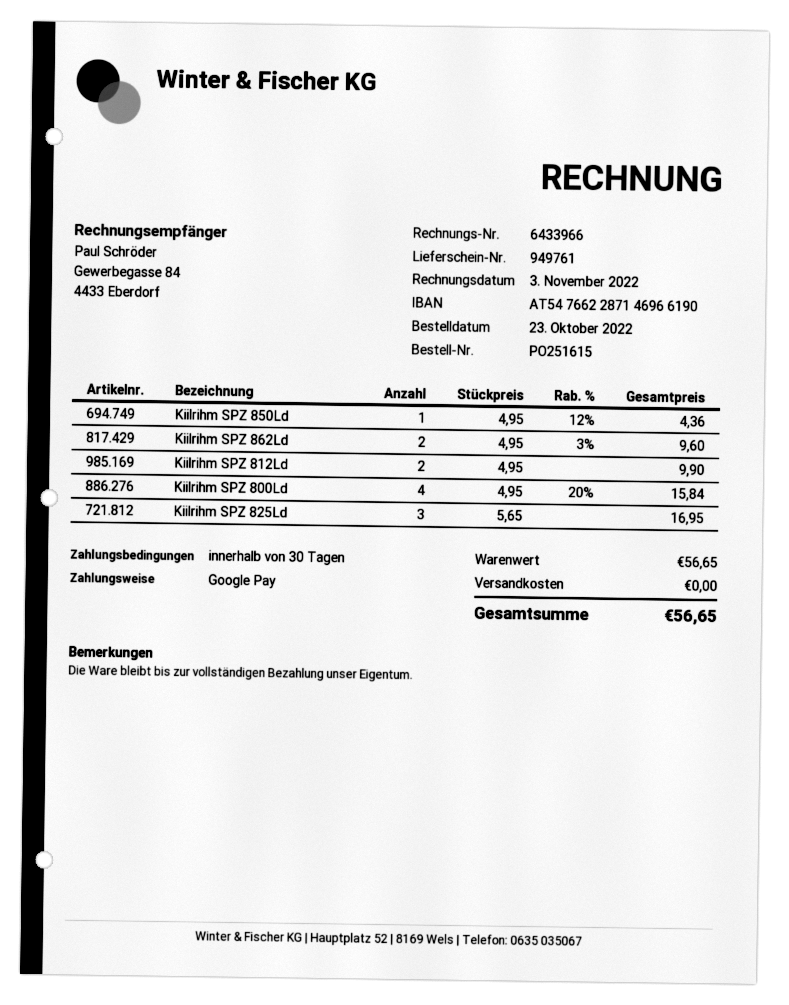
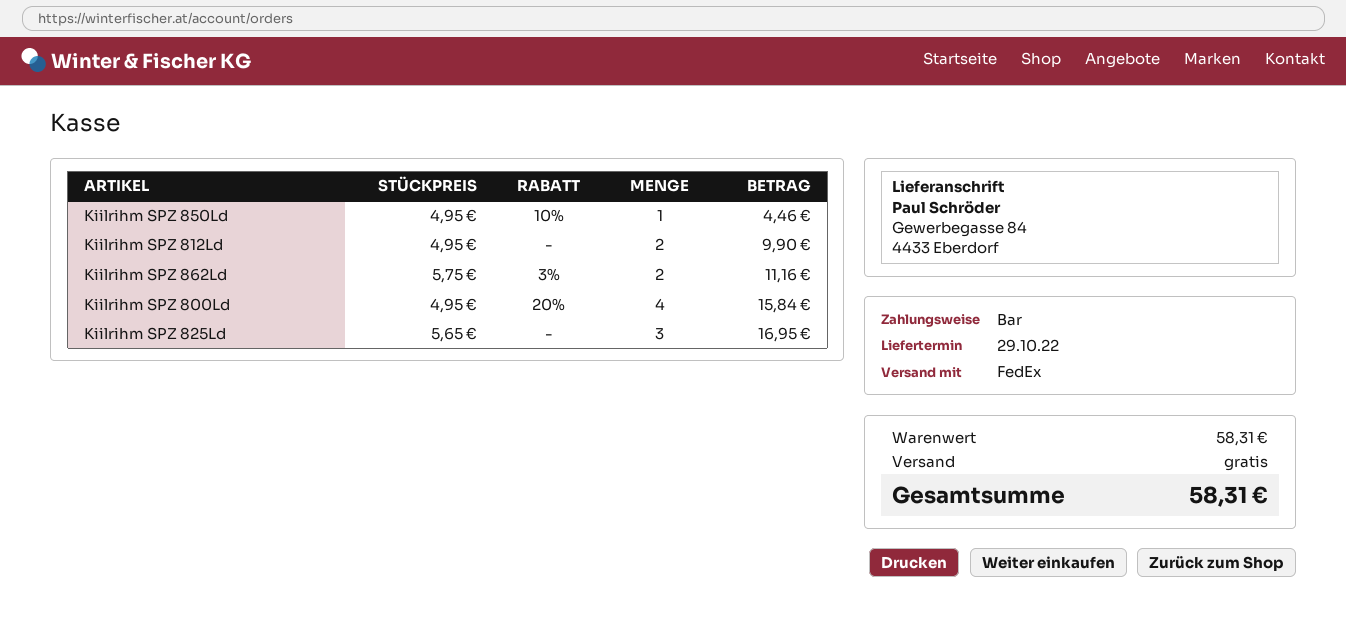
payment method: Google Pay -> cash
Kiilrihm SPZ 850Ld: 1 x 4.95 - 12% = 4.36 -> 1 x 4.95 - 10% = 4.46
Kiilrihm SPZ 862Ld: 2 x 4.95 - 3% = 9.60 -> 2 x 5.75 - 3% = 11.16
subtotal: 56.65 -> 58.31
total: 56.65 -> 58.31

